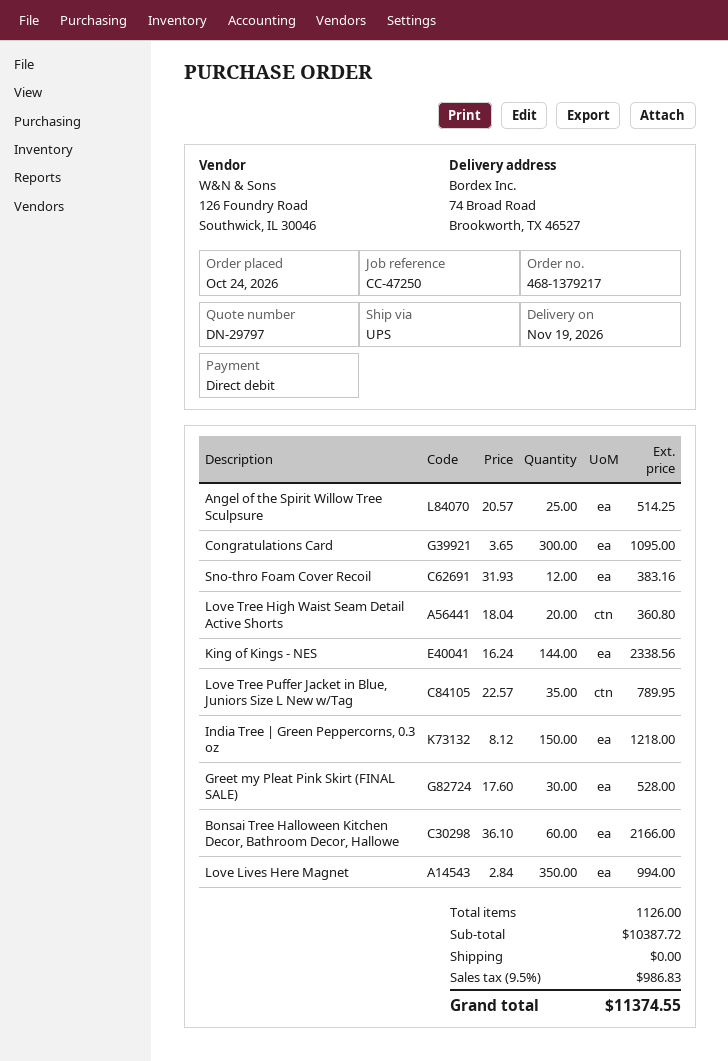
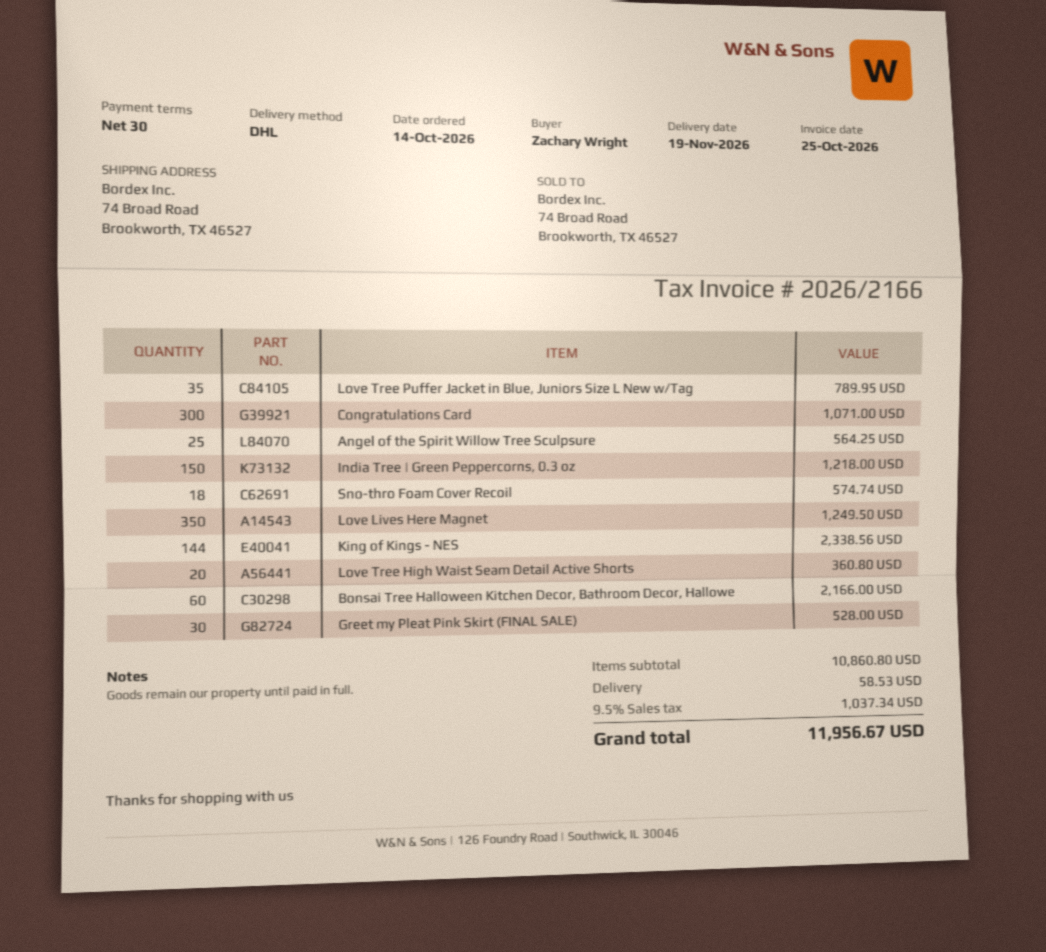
order date: 2026-10-24 -> 2026-10-14
shipping method: UPS -> DHL
Angel of the Spirit Willow Tree Sculpsure: 25 for 514.25 -> 25 for 564.25
Congratulations Card: 300 for 1095.00 -> 300 for 1071.00
Sno-thro Foam Cover Recoil: 12 for 383.16 -> 18 for 574.74
Love Lives Here Magnet: 350 for 994.00 -> 350 for 1249.50
subtotal: 10387.72 -> 10860.80
shipping: 0.00 -> 58.53
tax: 9.5% = 986.83 -> 9.5% = 1037.34
total: 11374.55 -> 11956.67

